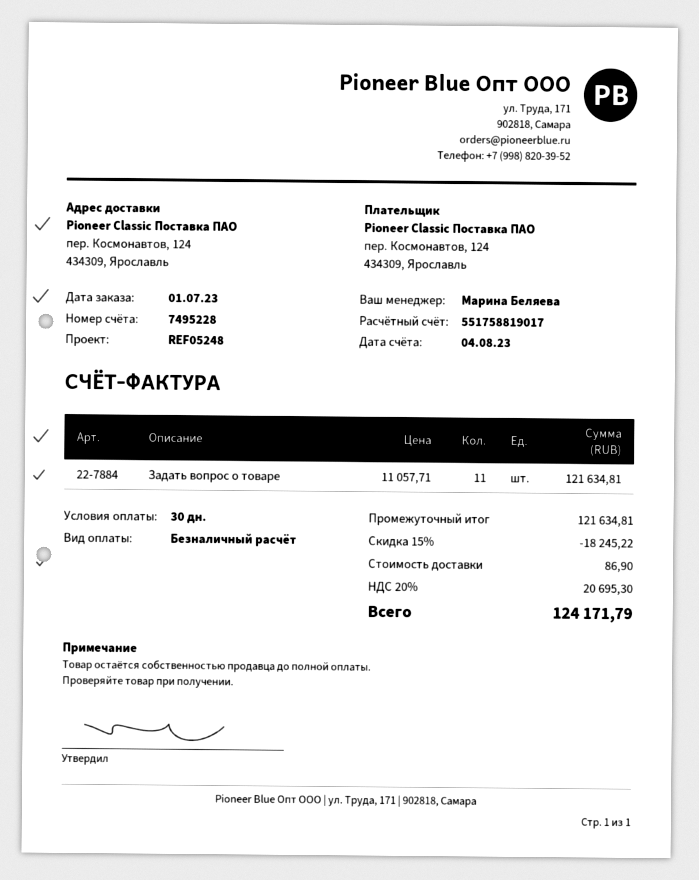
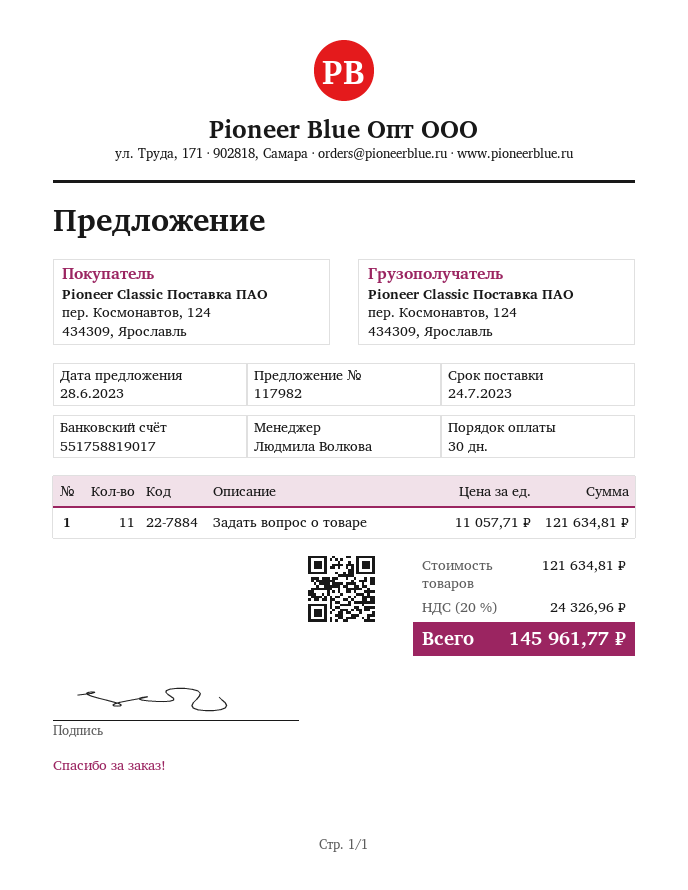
sales rep: Марина Беляева -> Людмила Волкова
discount: 15% = 18245.22 -> none
shipping: 86.90 -> none
tax: 20% = 20695.30 -> 20% = 24326.96
total: 124171.79 -> 145961.77

